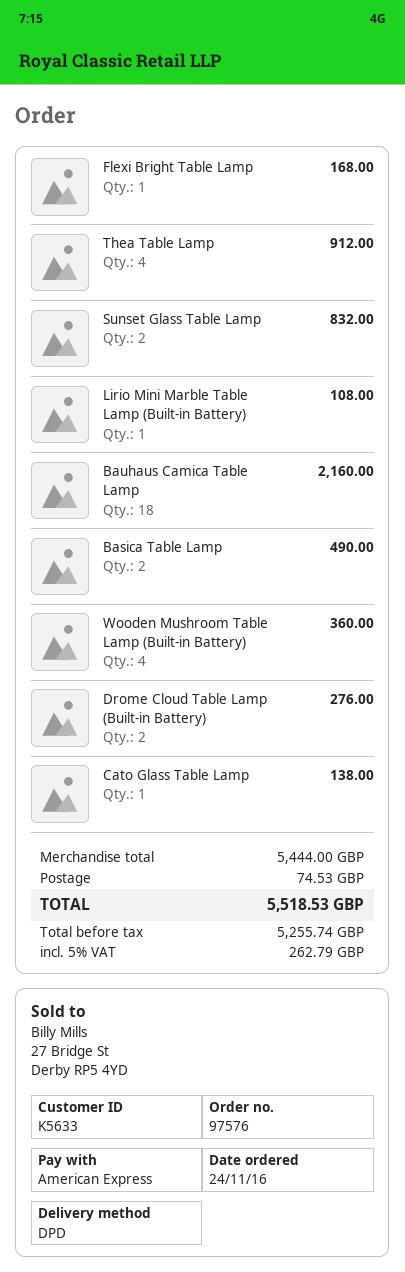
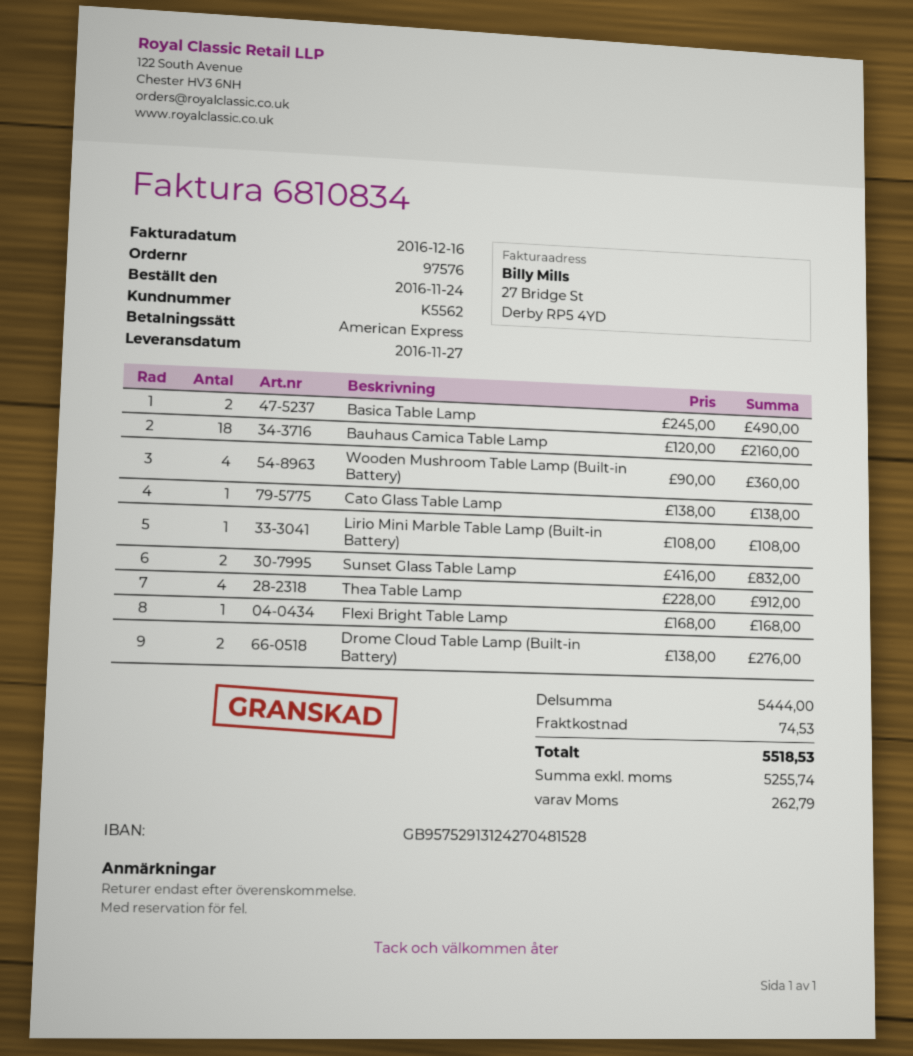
customer number: K5633 -> K5562

